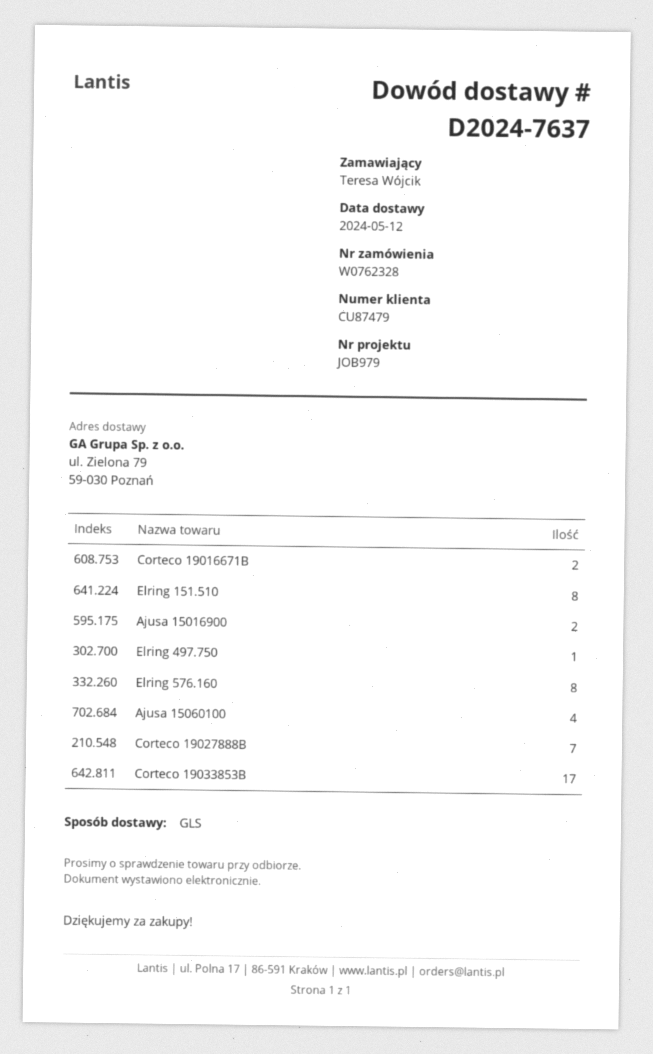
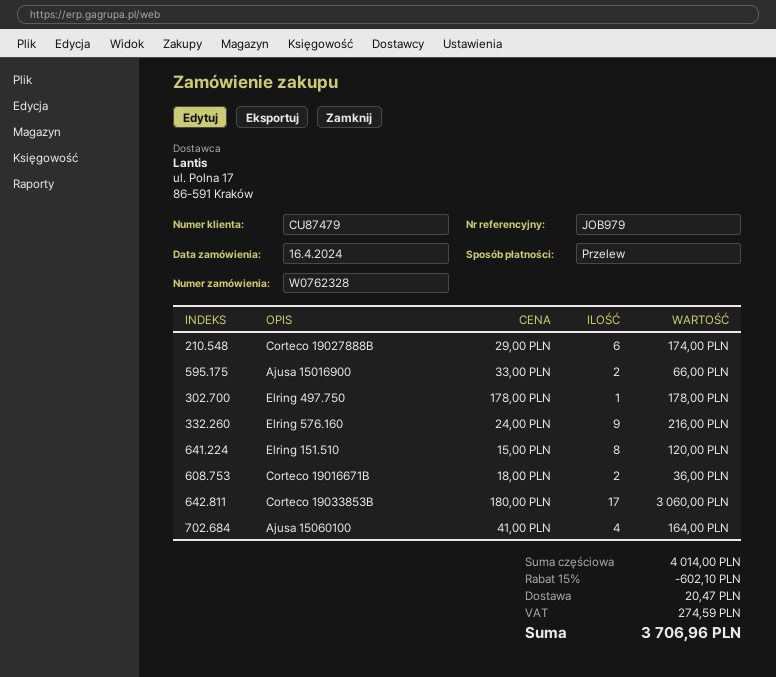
Elring 576.160: 8 -> 9
Corteco 19027888B: 7 -> 6

